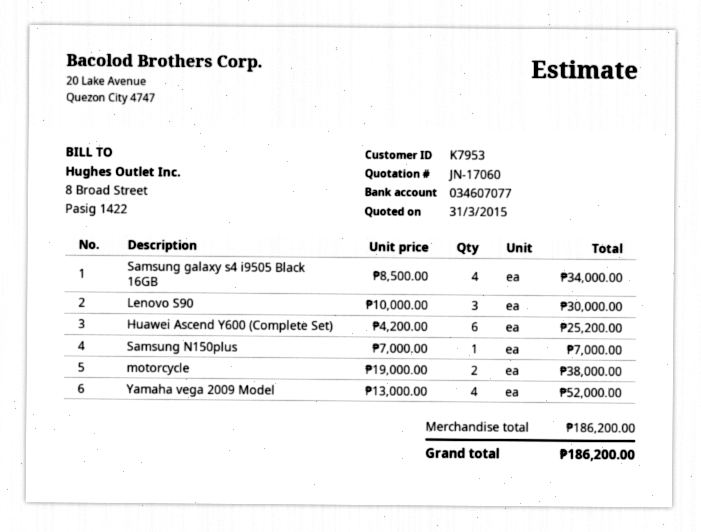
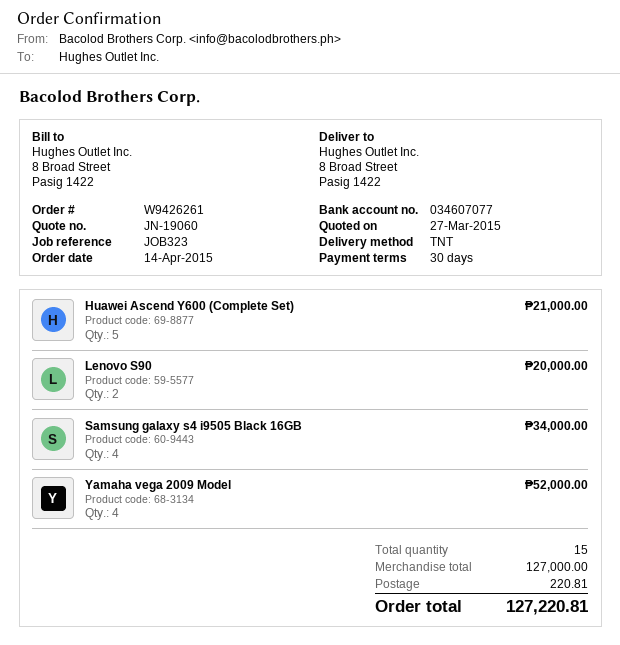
quote number: JN-17060 -> JN-19060
quote date: 2015-03-31 -> 2015-03-27
Lenovo S90: 3 for 30000.00 -> 2 for 20000.00
Huawei Ascend Y600 (Complete Set): 6 for 25200.00 -> 5 for 21000.00
Samsung N150plus: 1 for 7000.00 -> none
motorcycle: 2 for 38000.00 -> none
subtotal: 186200.00 -> 127000.00
shipping: none -> 220.81
total: 186200.00 -> 127220.81

